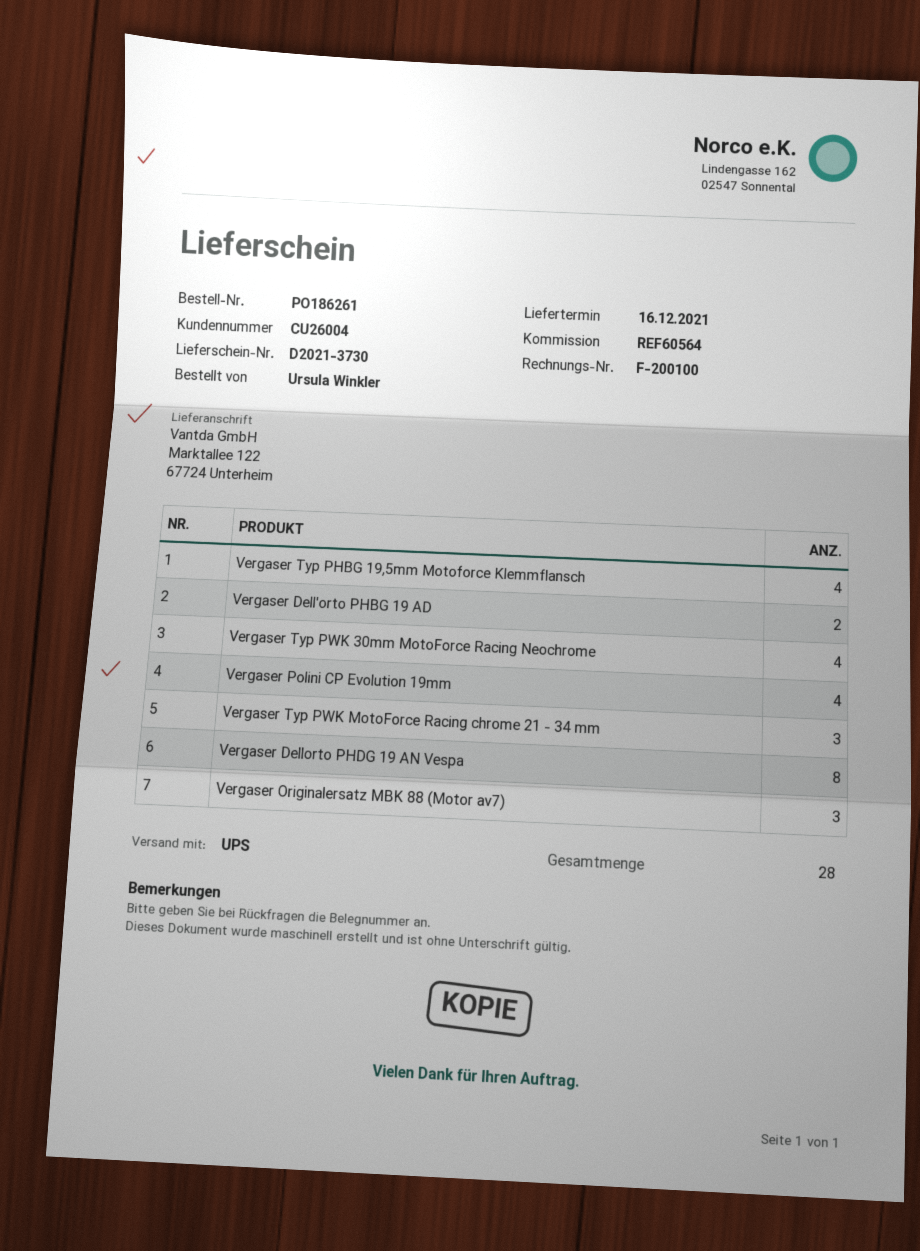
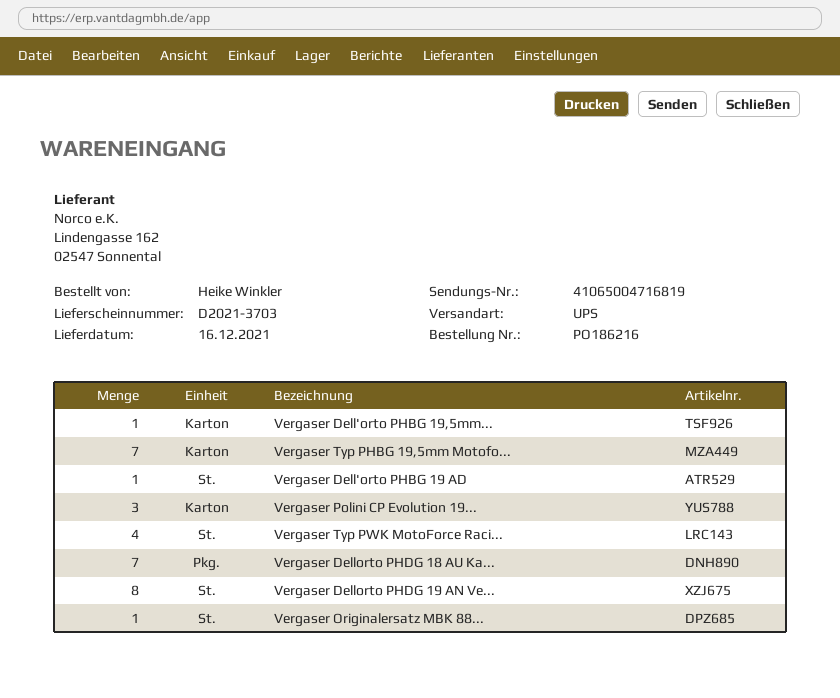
order number: PO186261 -> PO186216
delivery note number: D2021-3730 -> D2021-3703
ordered by: Ursula Winkler -> Heike Winkler
Vergaser Typ PHBG 19,5mm Motoforce Klemmflansch: 4 -> 7
Vergaser Dell'orto PHBG 19 AD: 2 -> 1
Vergaser Typ PWK 30mm MotoForce Racing Neochrome: 4 -> none
Vergaser Polini CP Evolution 19mm: 4 -> 3
Vergaser Typ PWK MotoForce Racing chrome 21 - 34 mm: 3 -> 4
Vergaser Originalersatz MBK 88 (Motor av7): 3 -> 1
Vergaser Dell'orto PHBG 19,5mm...: none -> 1
Vergaser Dellorto PHDG 18 AU Ka...: none -> 7

